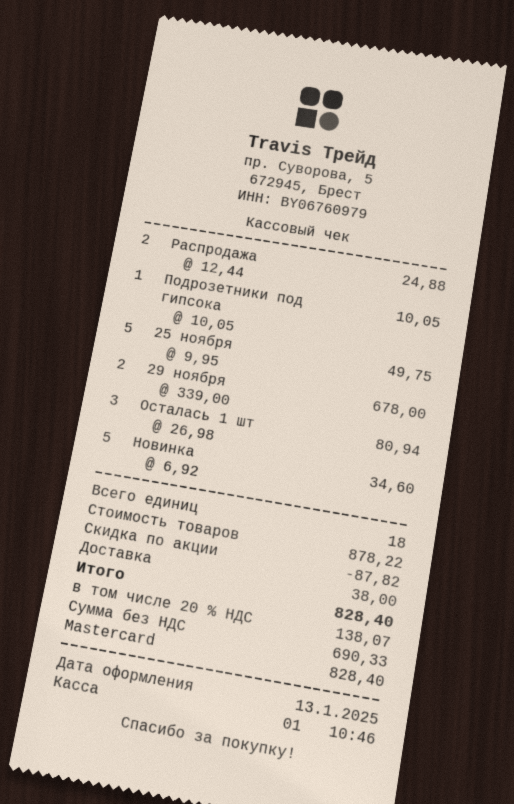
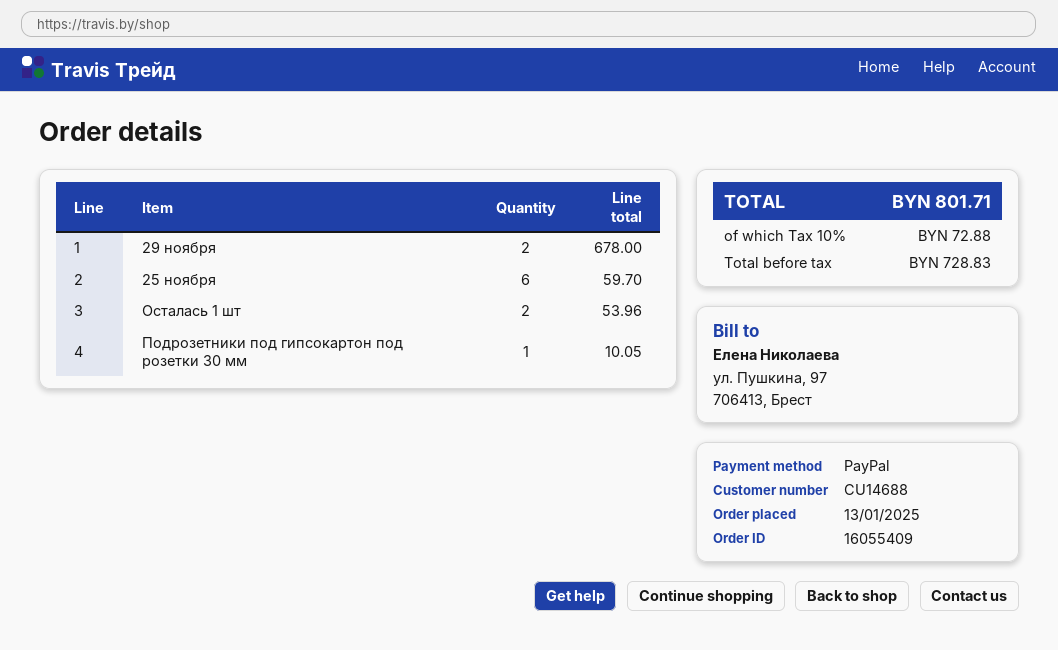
payment method: Mastercard -> PayPal
Распродажа: 2 for 24.88 -> none
25 ноября: 5 for 49.75 -> 6 for 59.70
Осталась 1 шт: 3 for 80.94 -> 2 for 53.96
Новинка: 5 for 34.60 -> none
discount: 87.82 -> none
shipping: 38.00 -> none
net: 690.33 -> 728.83
tax: 20% = 138.07 -> 10% = 72.88
total: 828.40 -> 801.71

